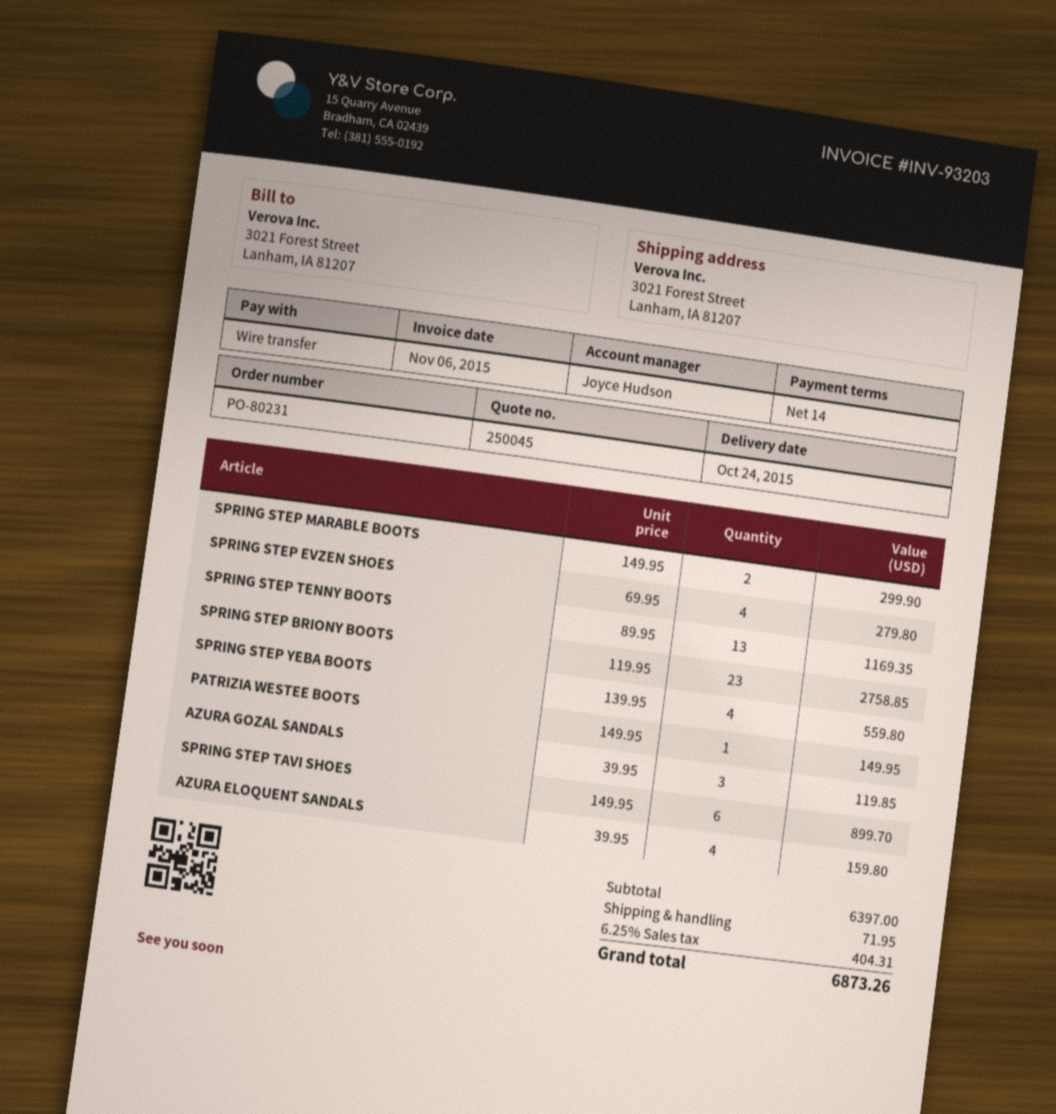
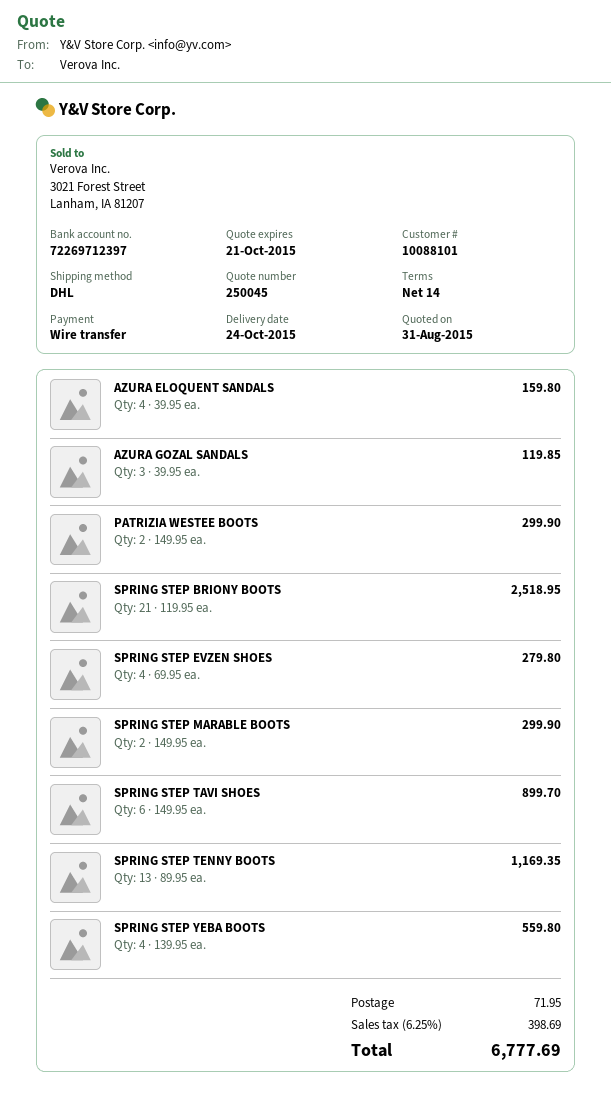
SPRING STEP BRIONY BOOTS: 23 x 119.95 = 2758.85 -> 21 x 119.95 = 2518.95
PATRIZIA WESTEE BOOTS: 1 x 149.95 = 149.95 -> 2 x 149.95 = 299.90
tax: 6.25% = 404.31 -> 6.25% = 398.69
total: 6873.26 -> 6777.69

